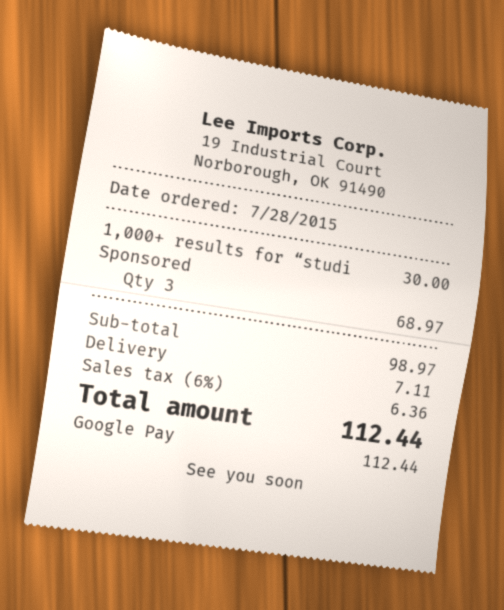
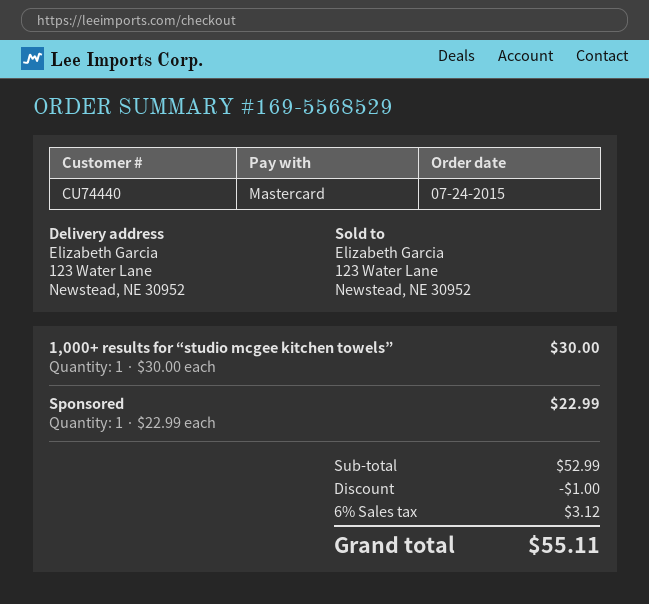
order date: 2015-07-28 -> 2015-07-24
payment method: Google Pay -> Mastercard
Sponsored: 3 for 68.97 -> 1 for 22.99
subtotal: 98.97 -> 52.99
discount: none -> 1.00
shipping: 7.11 -> none
tax: 6% = 6.36 -> 6% = 3.12
total: 112.44 -> 55.11

